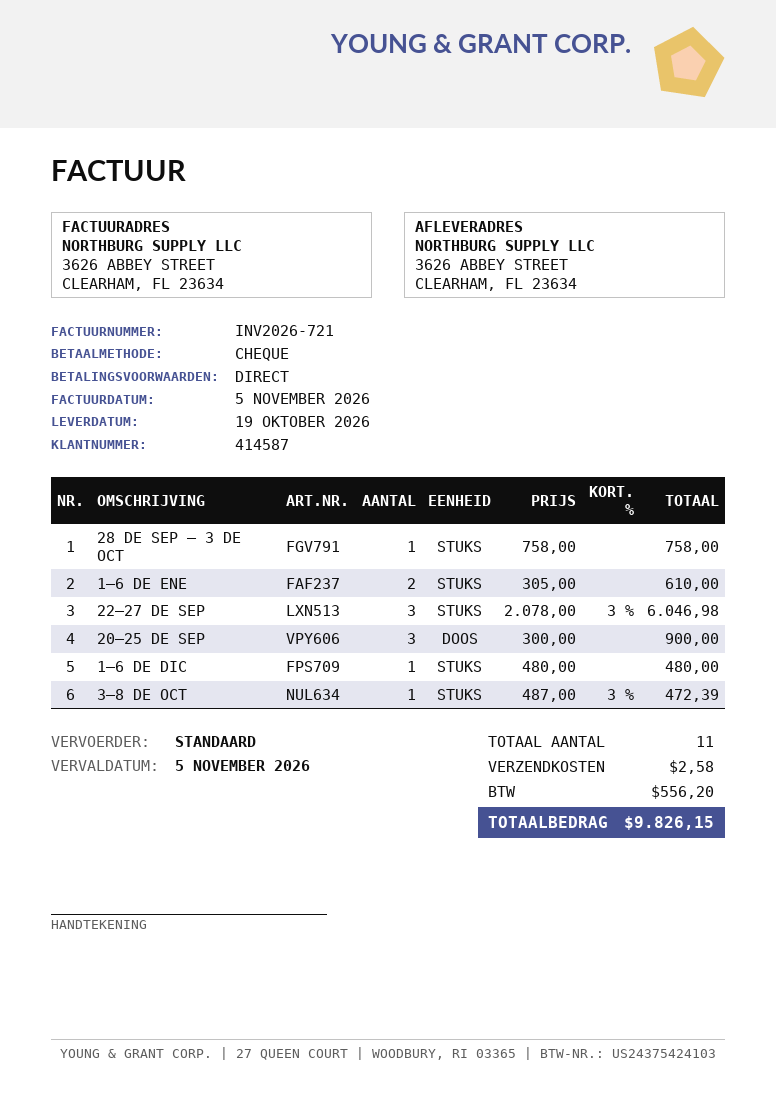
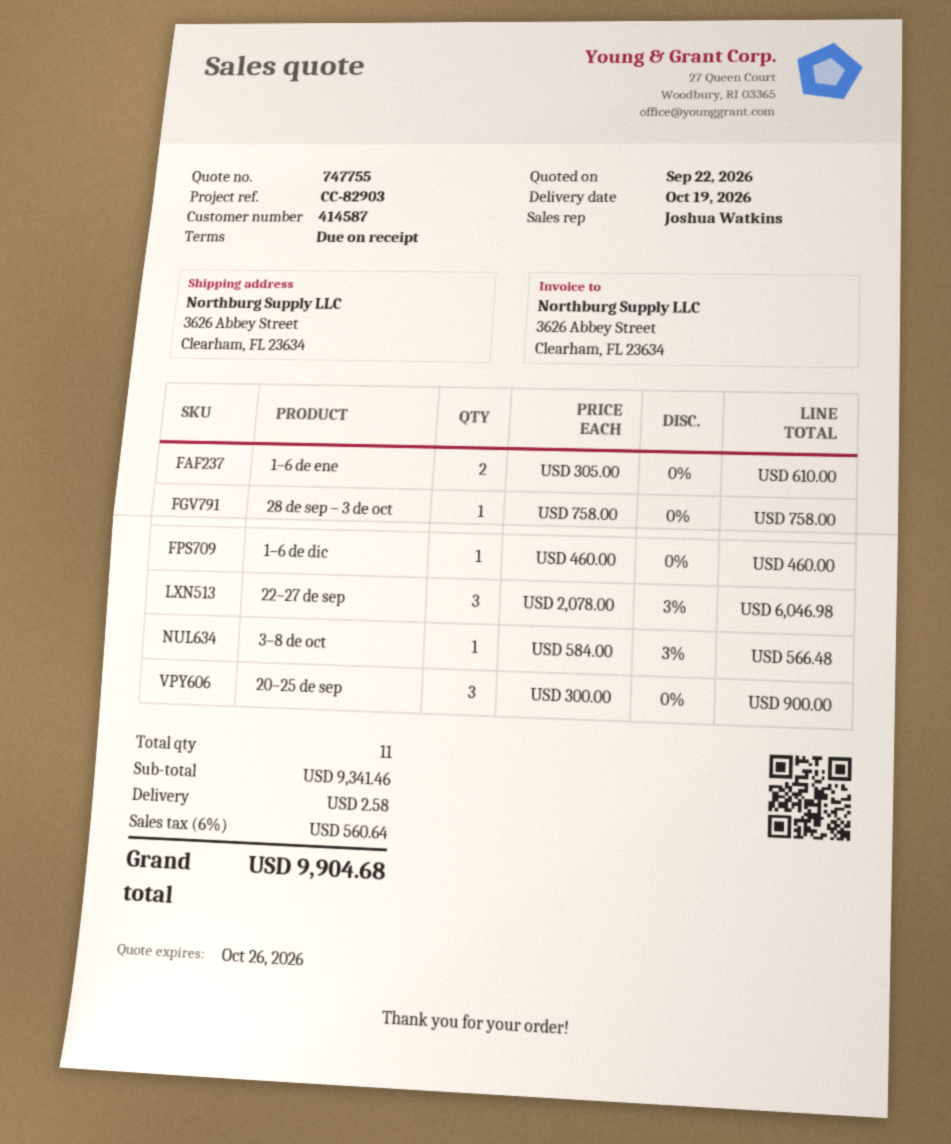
1–6 DE DIC: 1 x 480.00 = 480.00 -> 1 x 460.00 = 460.00
3–8 DE OCT: 1 x 487.00 - 3% = 472.39 -> 1 x 584.00 - 3% = 566.48
tax: 556.20 -> 560.64
total: 9826.15 -> 9904.68

